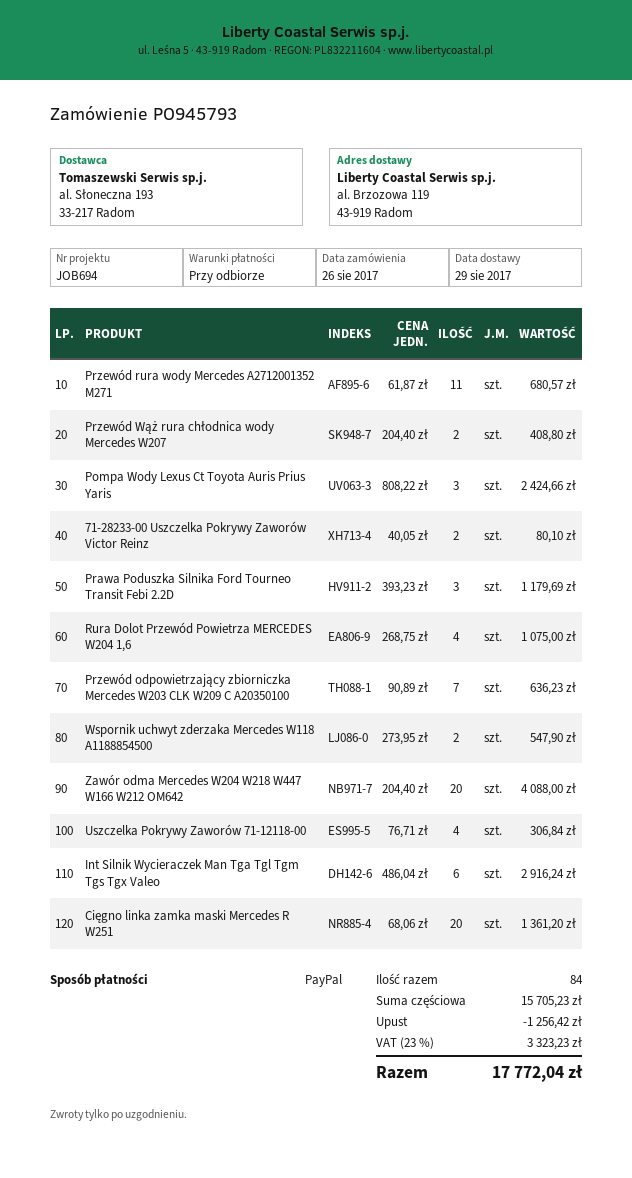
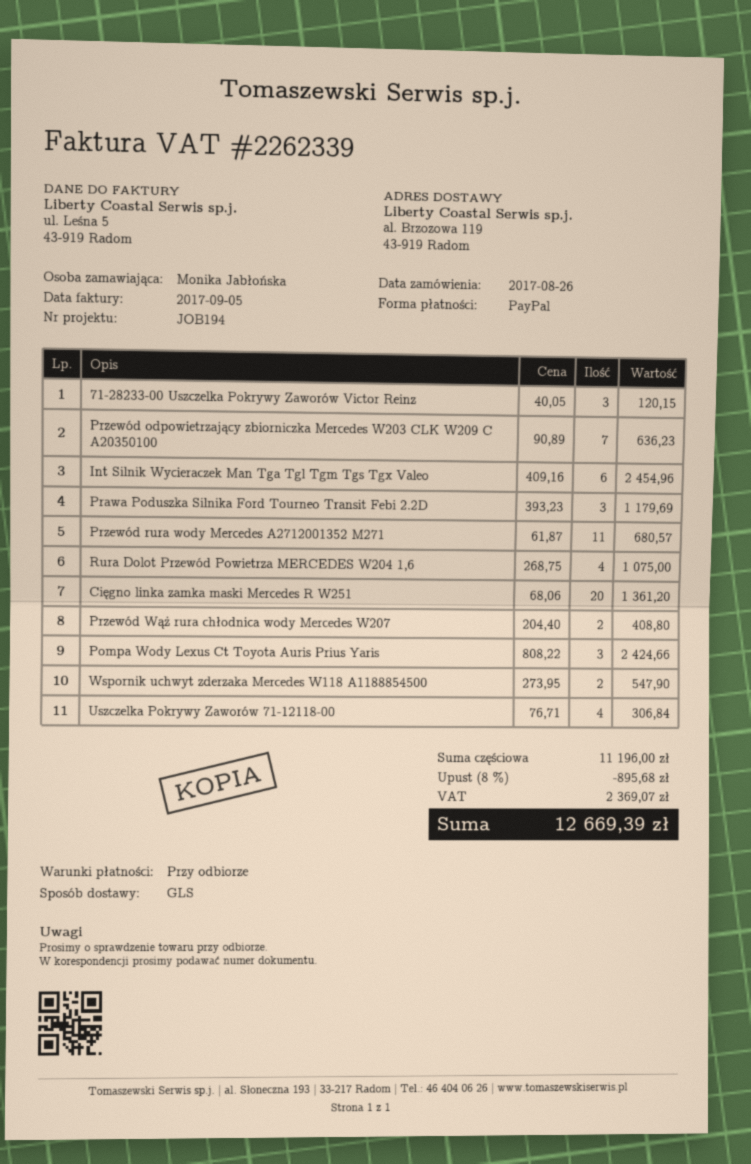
reference: JOB694 -> JOB194
71-28233-00 Uszczelka Pokrywy Zaworów Victor Reinz: 2 x 40.05 = 80.10 -> 3 x 40.05 = 120.15
Zawór odma Mercedes W204 W218 W447 W166 W212 OM642: 20 x 204.40 = 4088.00 -> none
Int Silnik Wycieraczek Man Tga Tgl Tgm Tgs Tgx Valeo: 6 x 486.04 = 2916.24 -> 6 x 409.16 = 2454.96
subtotal: 15705.23 -> 11196.00
discount: 1256.42 -> 895.68
tax: 3323.23 -> 2369.07
total: 17772.04 -> 12669.39

